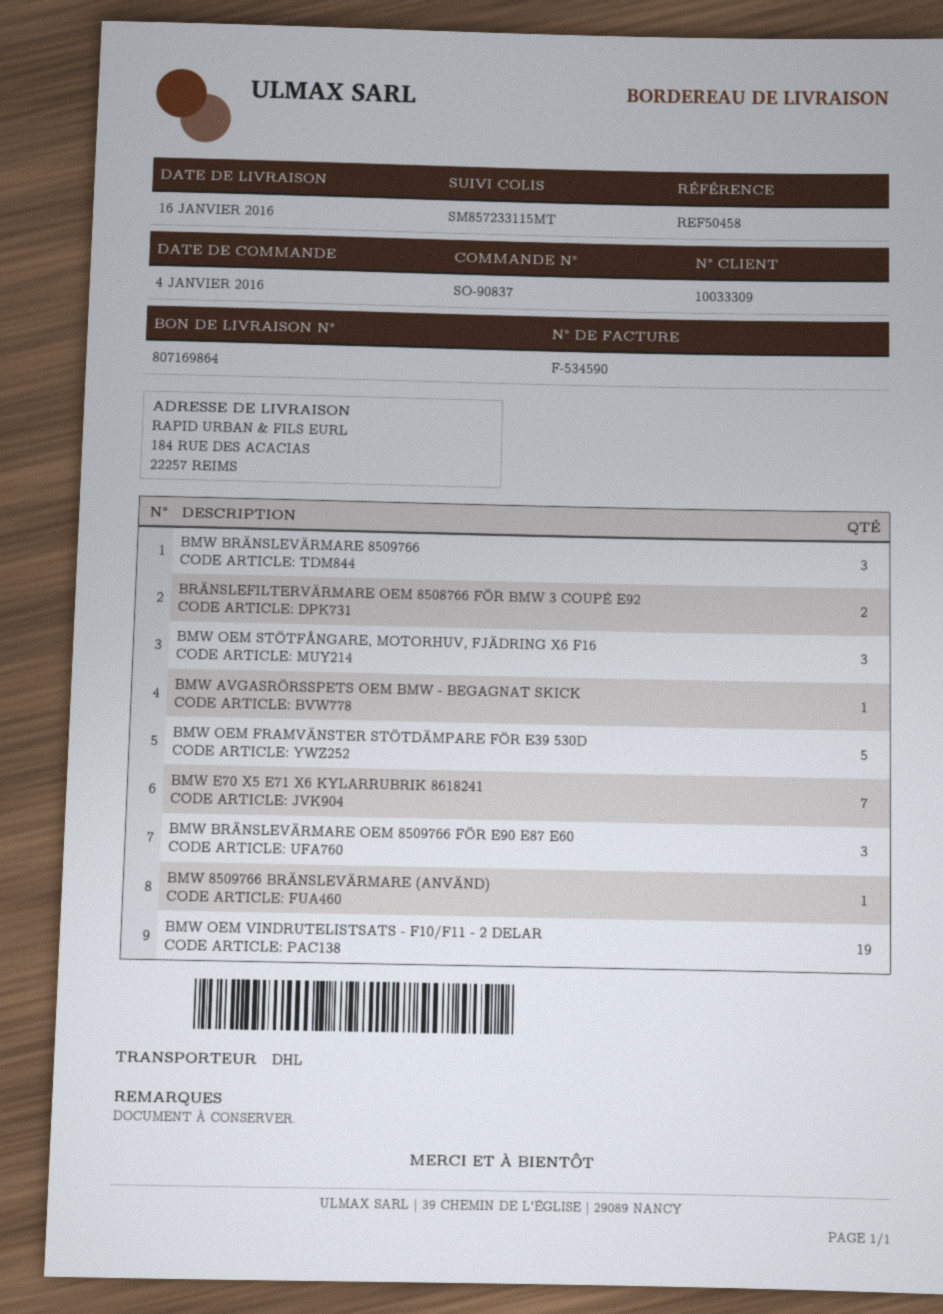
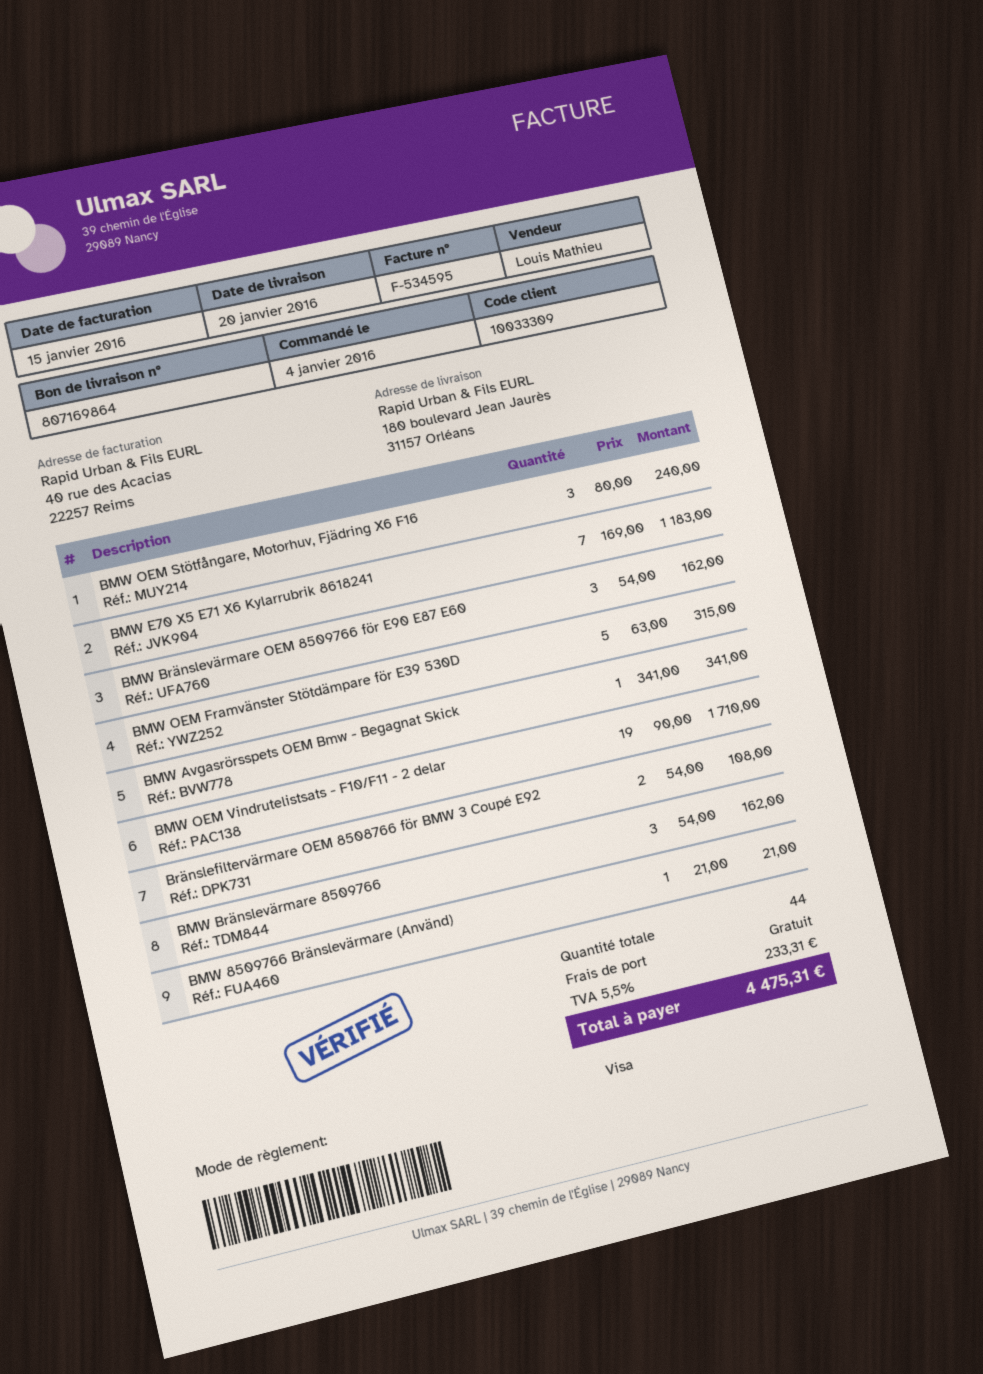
delivery date: 2016-01-16 -> 2016-01-20
invoice number: F-534590 -> F-534595
ship to: 184 RUE DES ACACIAS, 22257 REIMS -> 180 boulevard Jean Jaurès, 31157 Orléans

